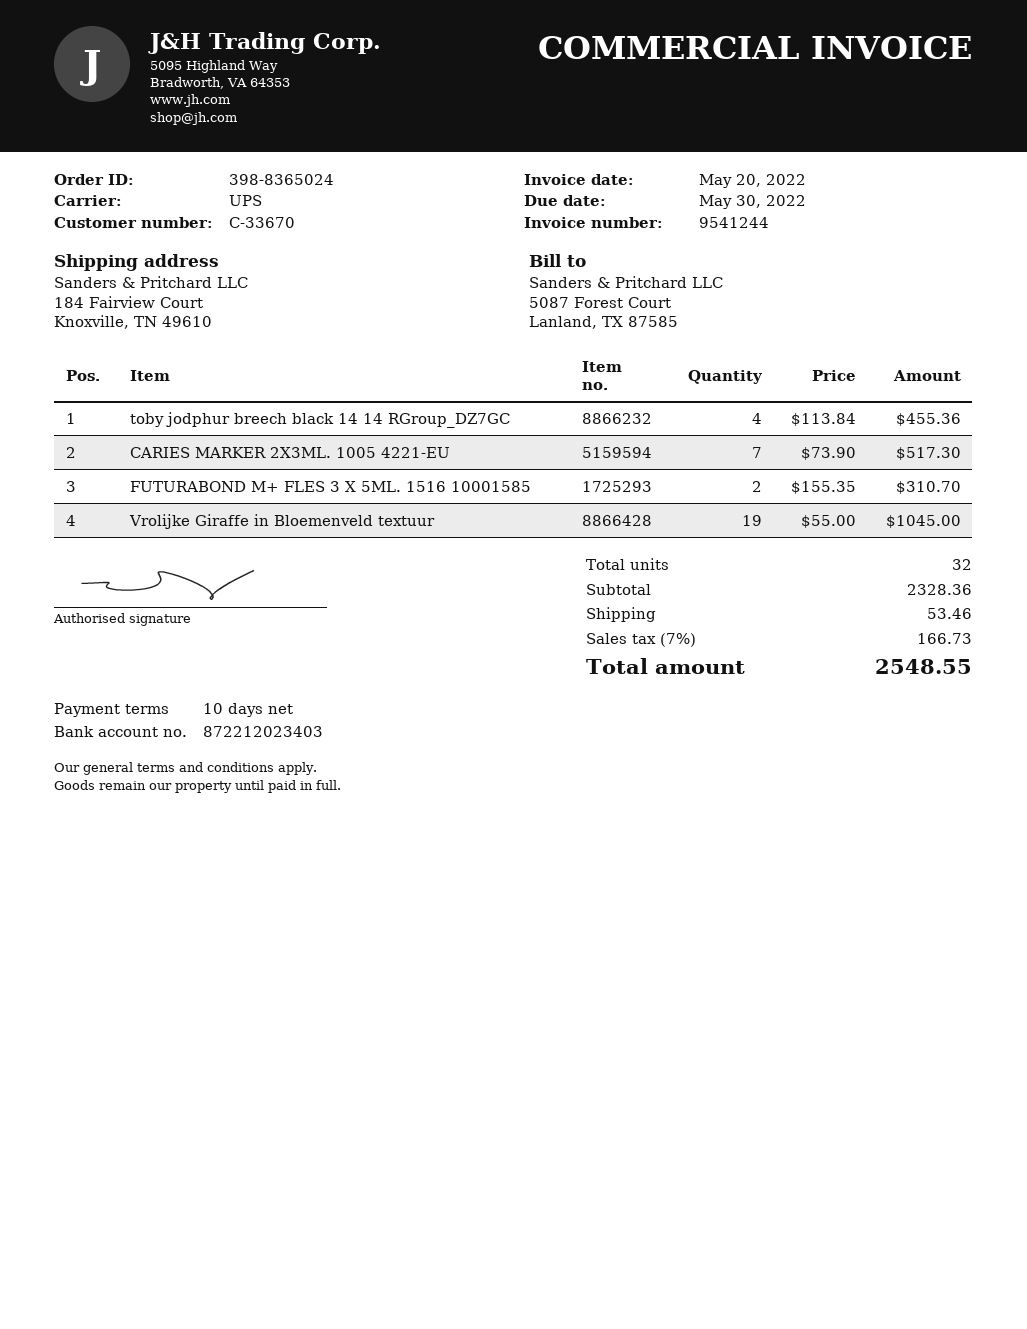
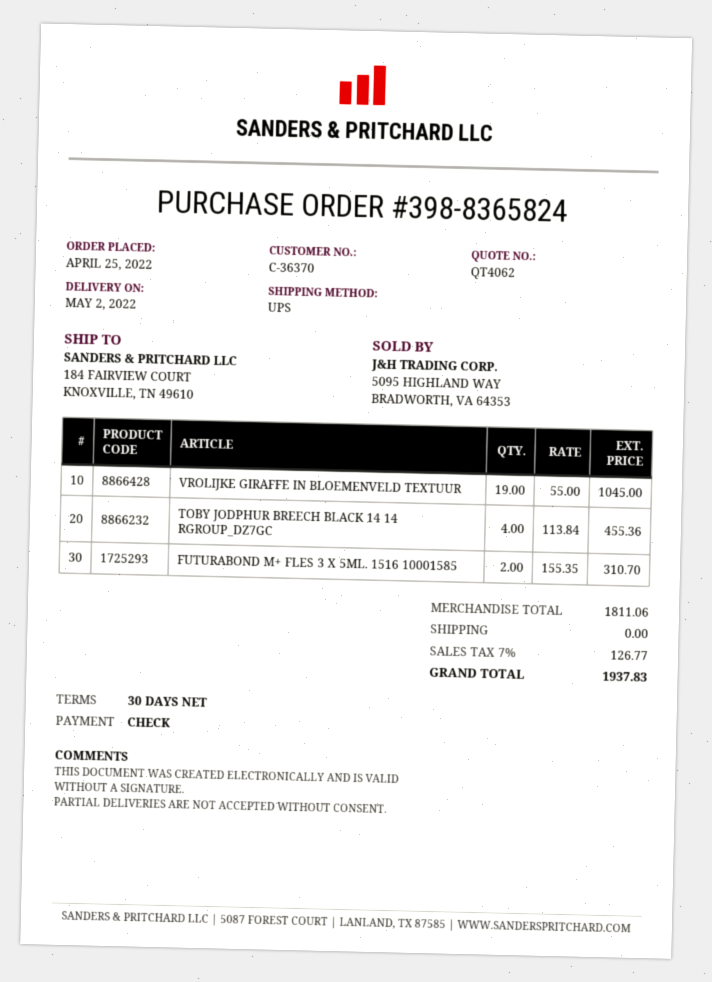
order number: 398-8365024 -> 398-8365824
payment terms: 10 days -> 30 days
customer number: C-33670 -> C-36370
CARIES MARKER 2X3ML. 1005 4221-EU: 7 x 73.90 = 517.30 -> none
subtotal: 2328.36 -> 1811.06
shipping: 53.46 -> 0.00
tax: 7% = 166.73 -> 7% = 126.77
total: 2548.55 -> 1937.83

